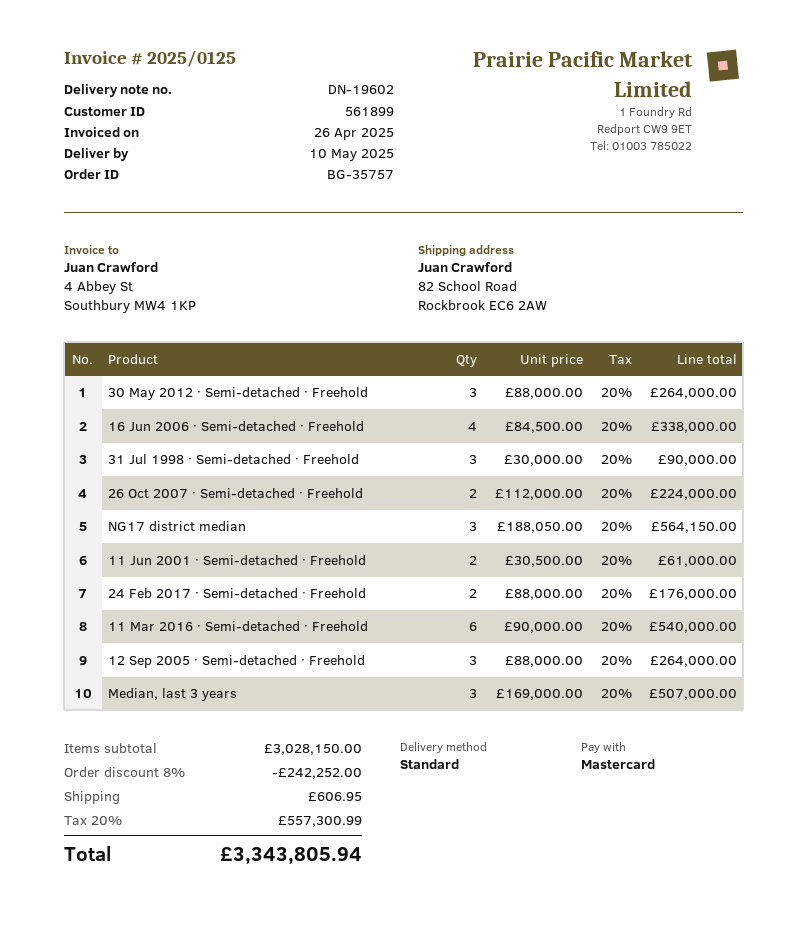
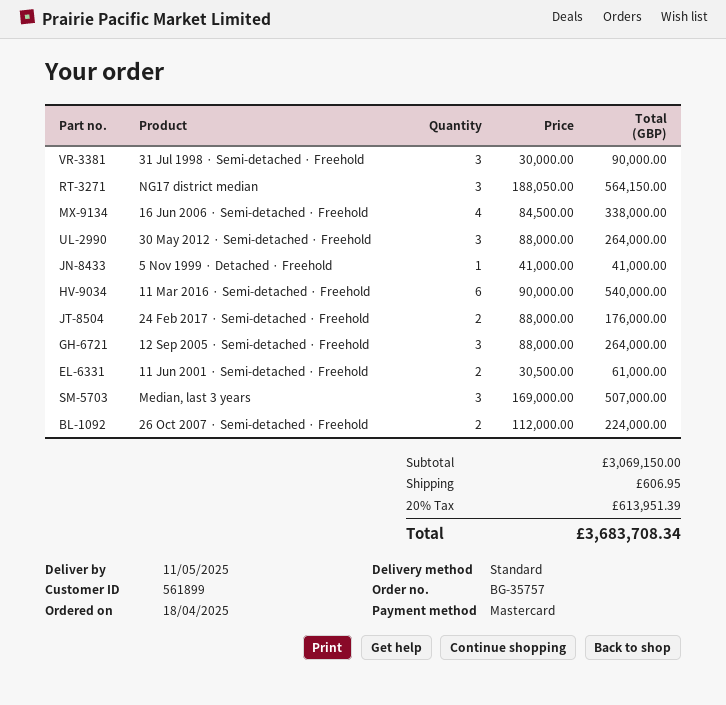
delivery date: 2025-05-10 -> 2025-05-11
5 Nov 1999 · Detached · Freehold: none -> 1 x 41000.00 = 41000.00
subtotal: 3028150.00 -> 3069150.00
discount: 8% = 242252.00 -> none
tax: 20% = 557300.99 -> 20% = 613951.39
total: 3343805.94 -> 3683708.34

